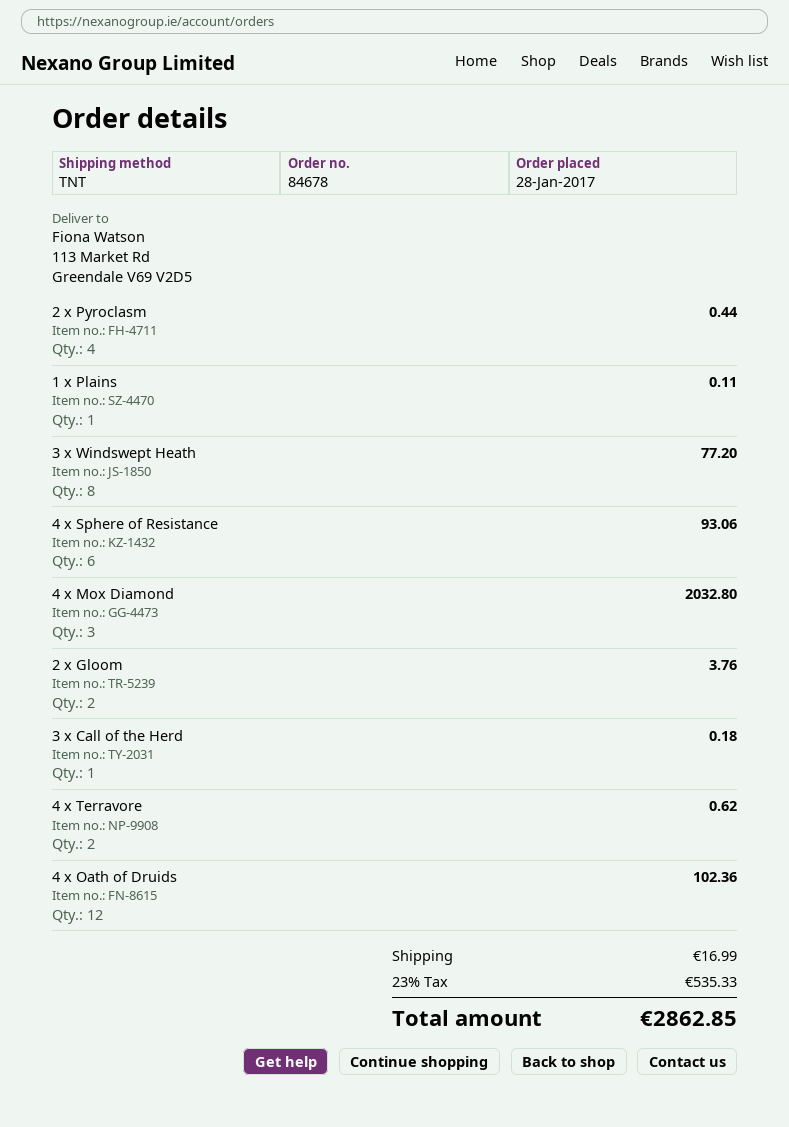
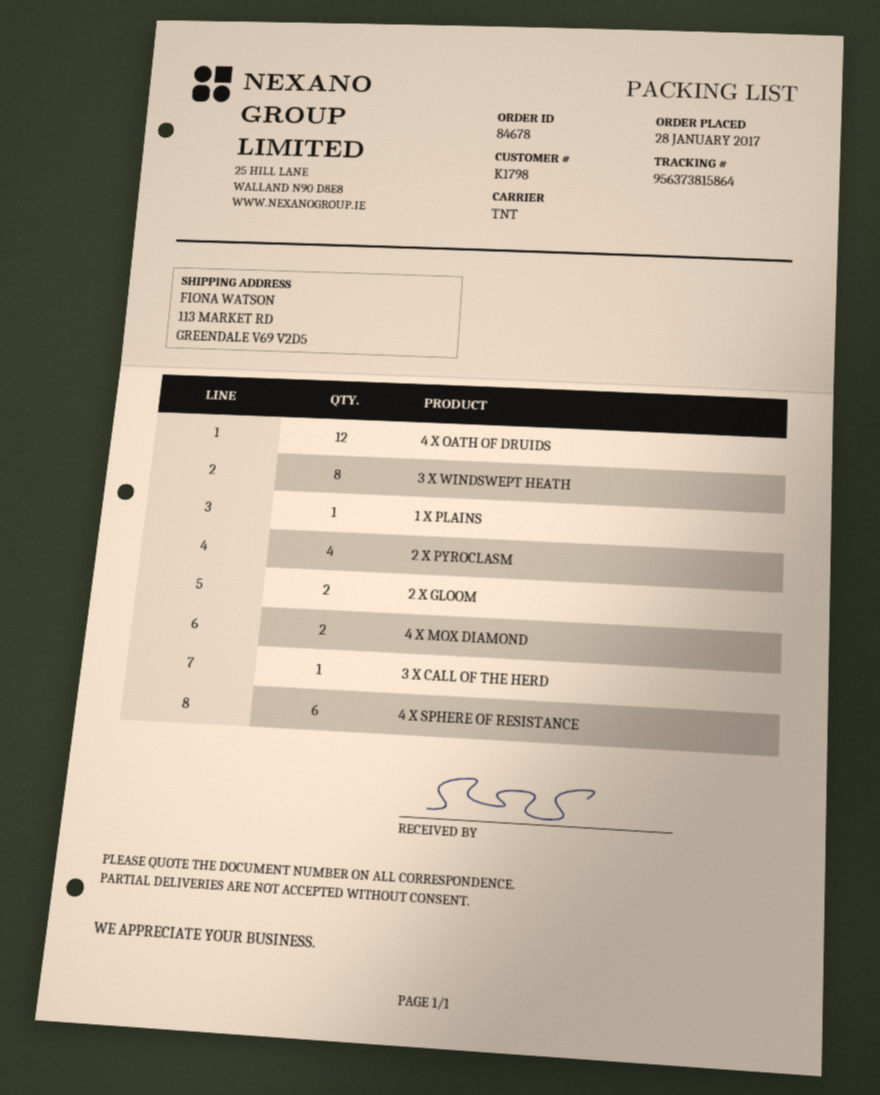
4 x Mox Diamond: 3 -> 2
4 x Terravore: 2 -> none

